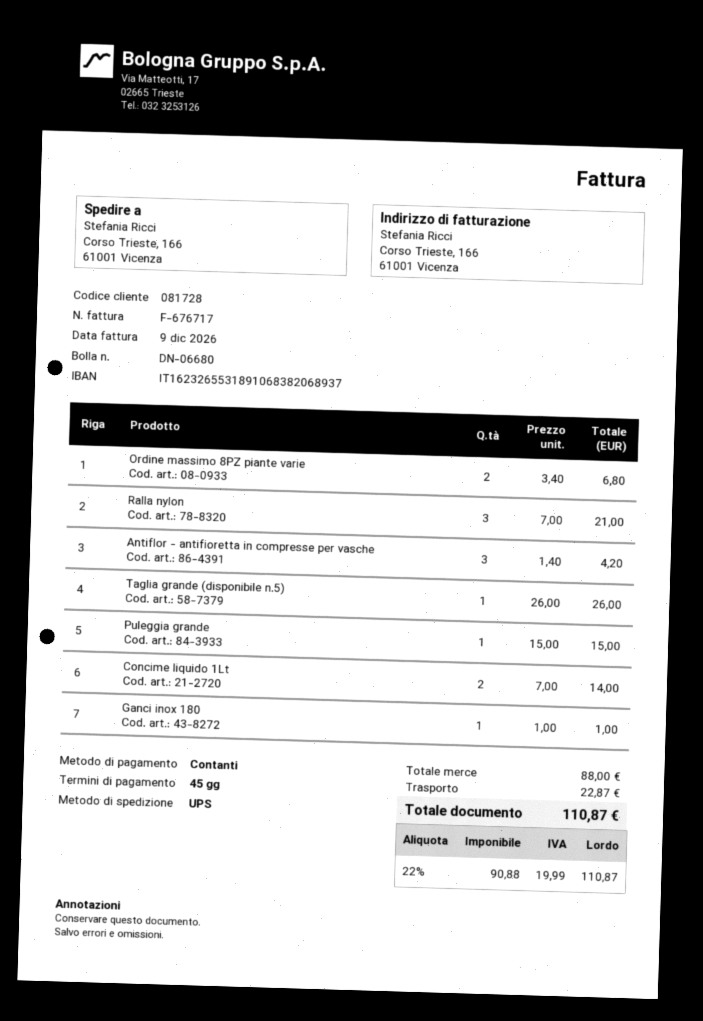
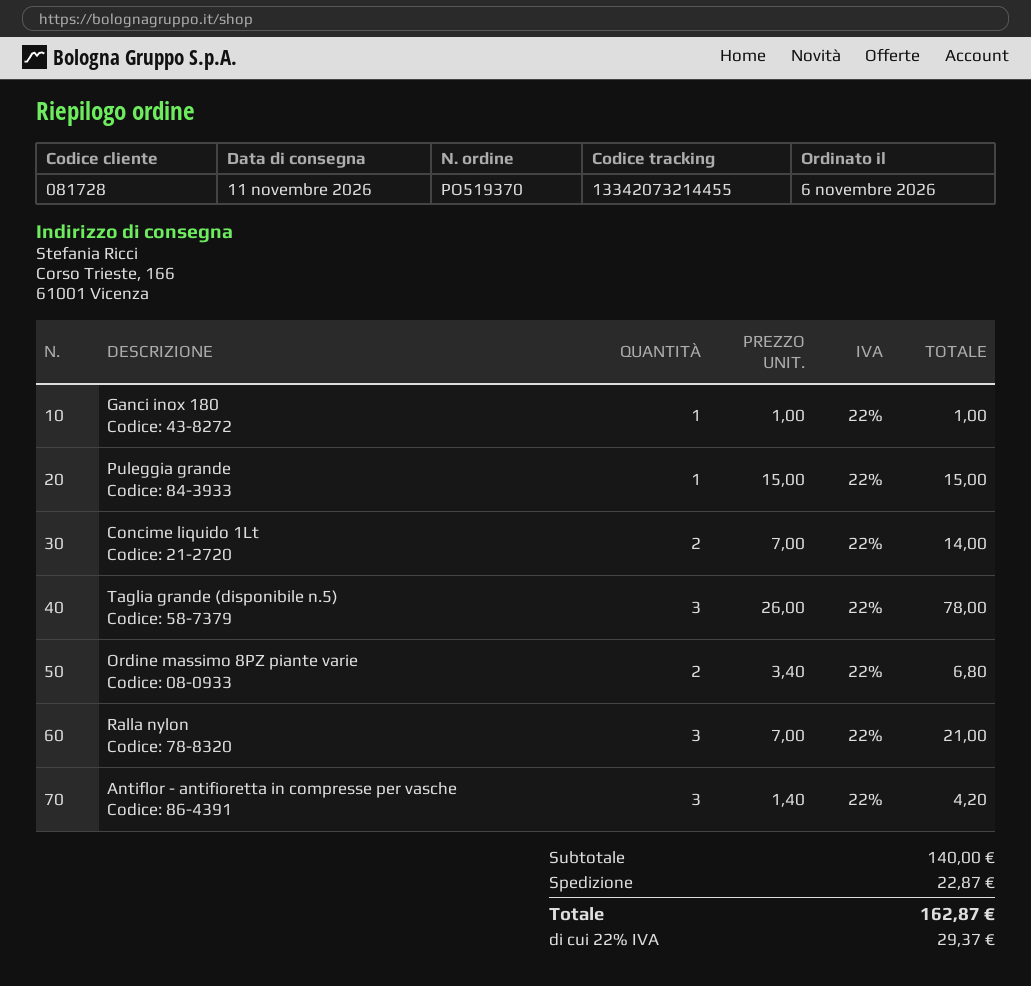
Taglia grande (disponibile n.5): 1 x 26.00 = 26.00 -> 3 x 26.00 = 78.00
subtotal: 88.00 -> 140.00
tax: 22% = 19.99 -> 22% = 29.37
total: 110.87 -> 162.87

